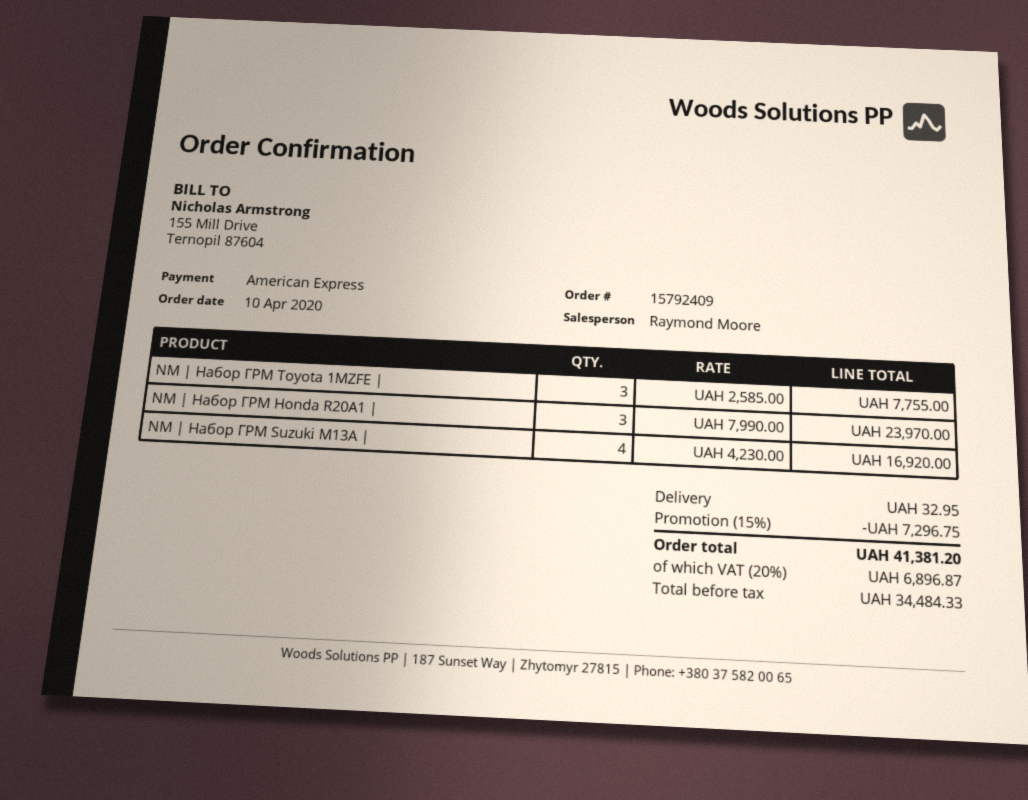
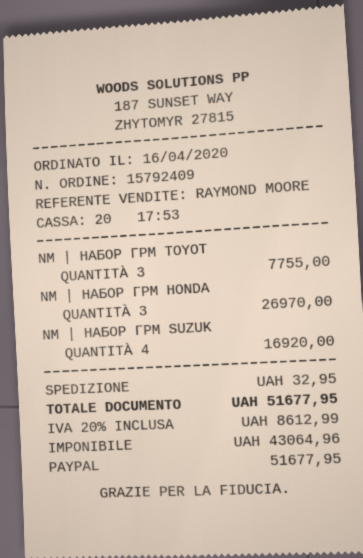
order date: 2020-04-10 -> 2020-04-16
payment method: American Express -> PayPal
NM | Набор ГРМ Honda R20A1 |: 3 for 23970.00 -> 3 for 26970.00
discount: 15% = 7296.75 -> none
net: 34484.33 -> 43064.96
tax: 20% = 6896.87 -> 20% = 8612.99
total: 41381.20 -> 51677.95

